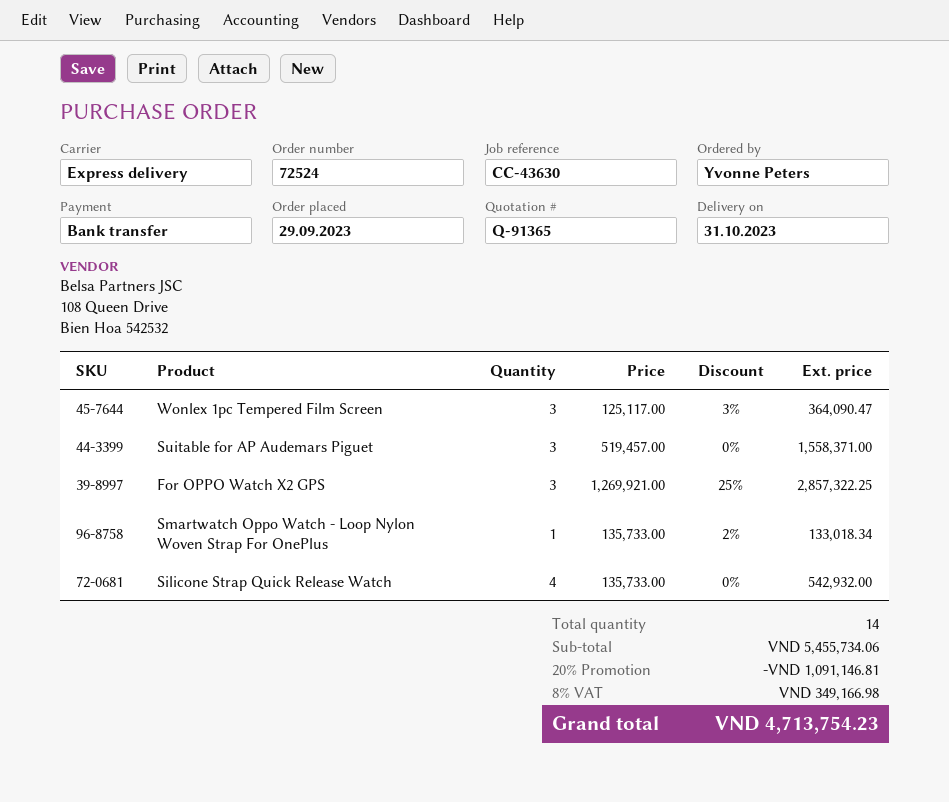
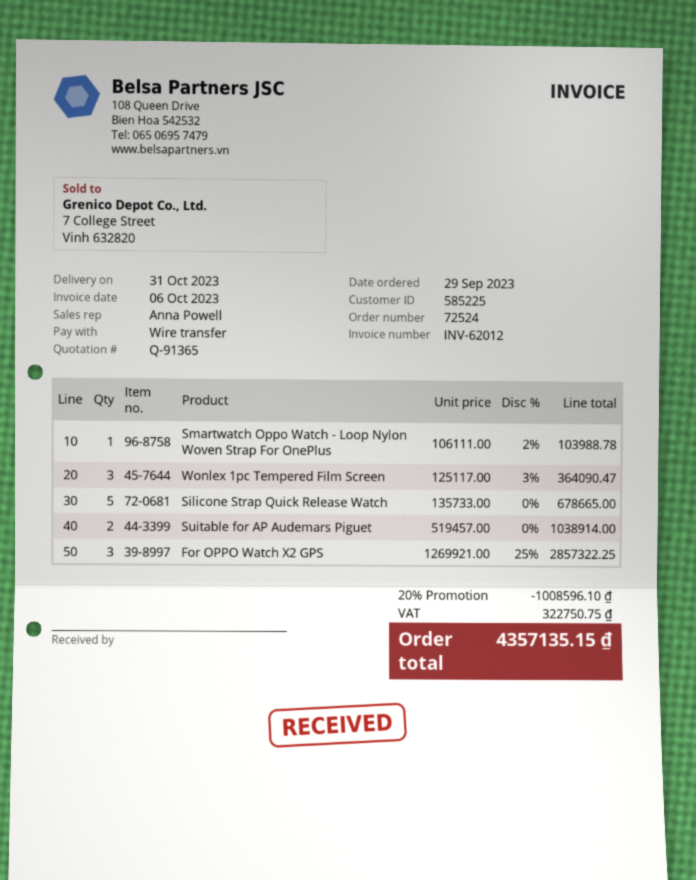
Suitable for AP Audemars Piguet: 3 x 519457.00 = 1558371.00 -> 2 x 519457.00 = 1038914.00
Smartwatch Oppo Watch - Loop Nylon Woven Strap For OnePlus: 1 x 135733.00 - 2% = 133018.34 -> 1 x 106111.00 - 2% = 103988.78
Silicone Strap Quick Release Watch: 4 x 135733.00 = 542932.00 -> 5 x 135733.00 = 678665.00
discount: 20% = 1091146.81 -> 20% = 1008596.10
tax: 349166.98 -> 322750.75
total: 4713754.23 -> 4357135.15

